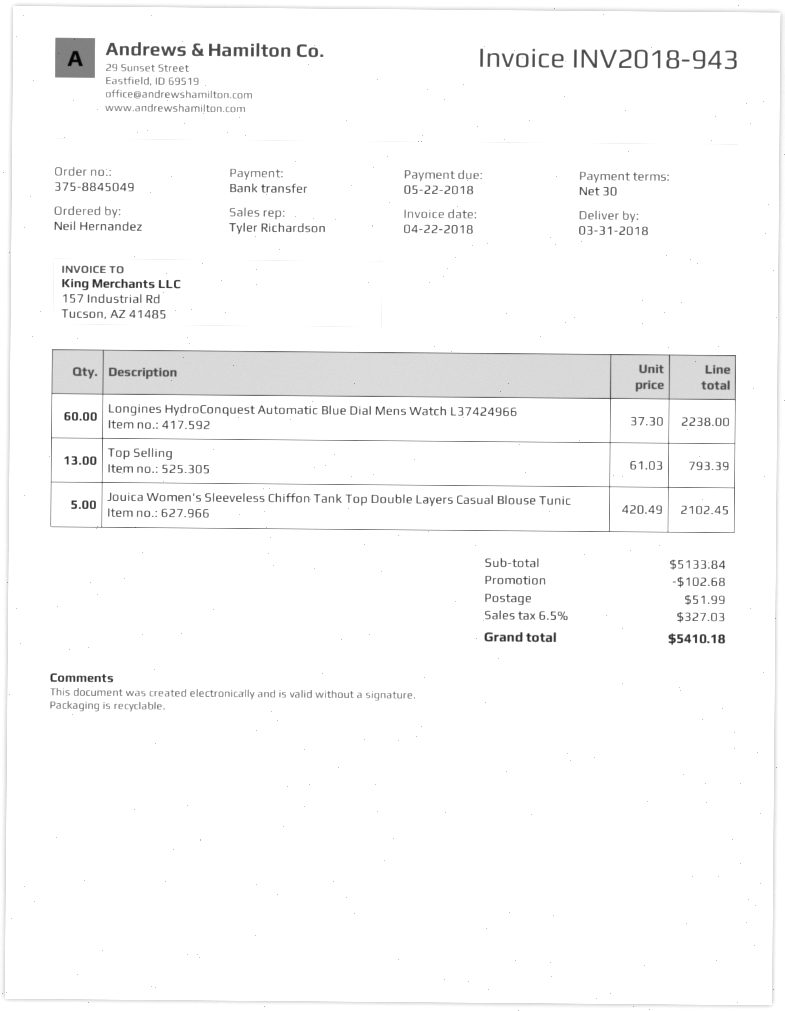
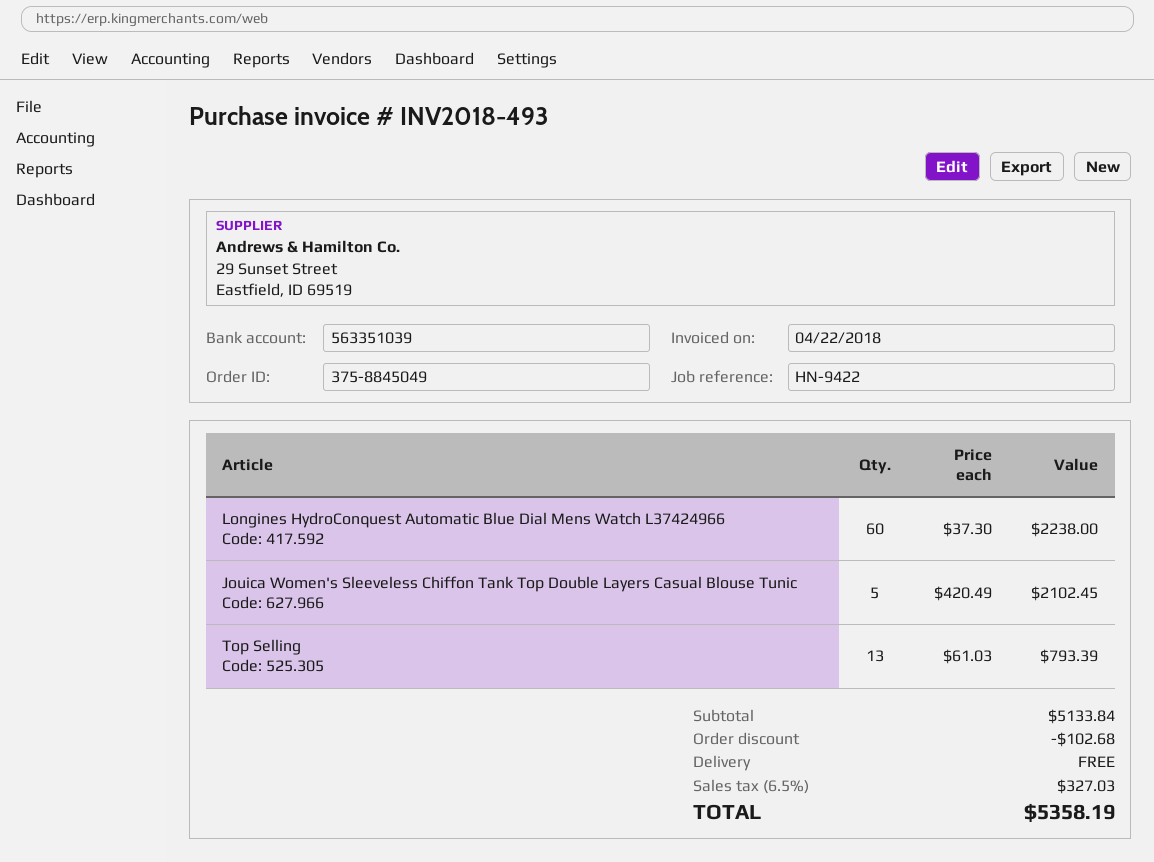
invoice number: INV2018-943 -> INV2018-493
shipping: 51.99 -> 0.00
total: 5410.18 -> 5358.19

